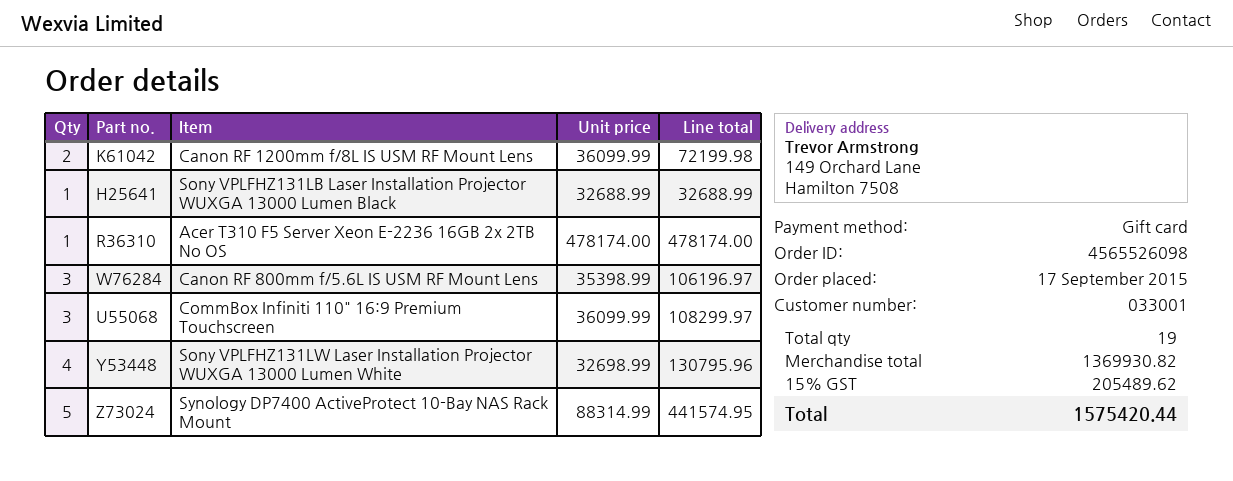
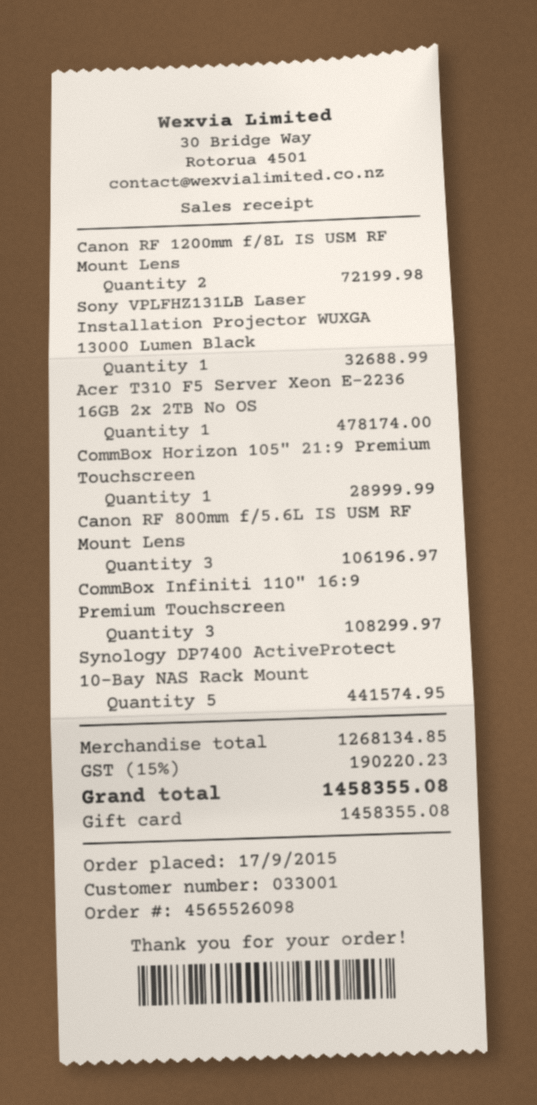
Sony VPLFHZ131LW Laser Installation Projector WUXGA 13000 Lumen White: 4 for 130795.96 -> none
CommBox Horizon 105" 21:9 Premium Touchscreen: none -> 1 for 28999.99
subtotal: 1369930.82 -> 1268134.85
tax: 15% = 205489.62 -> 15% = 190220.23
total: 1575420.44 -> 1458355.08

